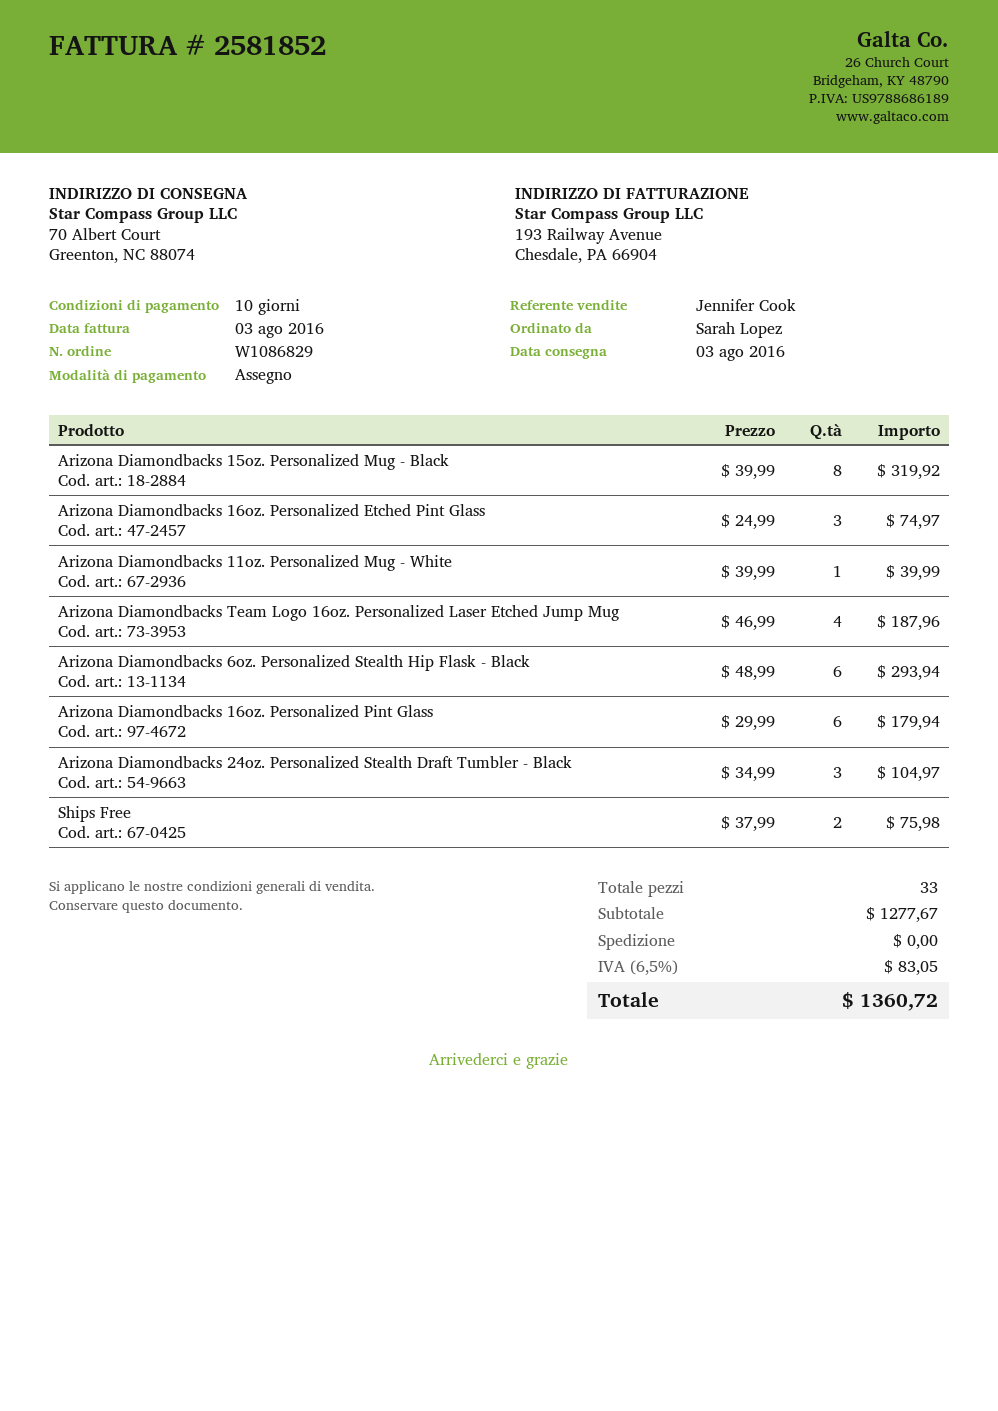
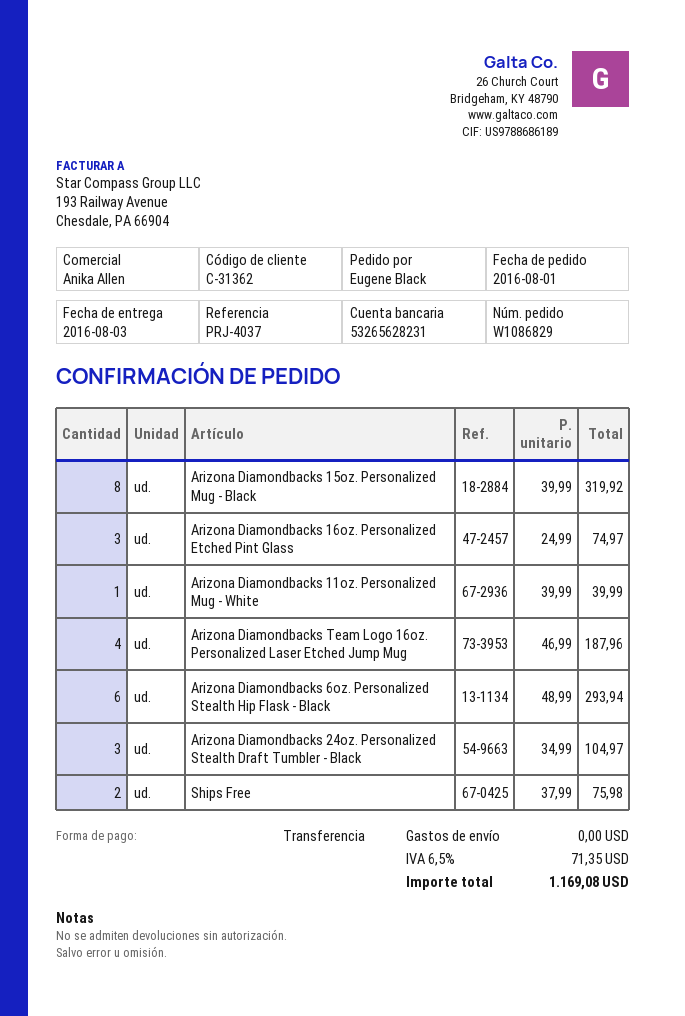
ordered by: Sarah Lopez -> Eugene Black
sales rep: Jennifer Cook -> Anika Allen
payment method: cheque -> bank transfer
Arizona Diamondbacks 16oz. Personalized Pint Glass: 6 x 29.99 = 179.94 -> none
tax: 6.5% = 83.05 -> 6.5% = 71.35
total: 1360.72 -> 1169.08

